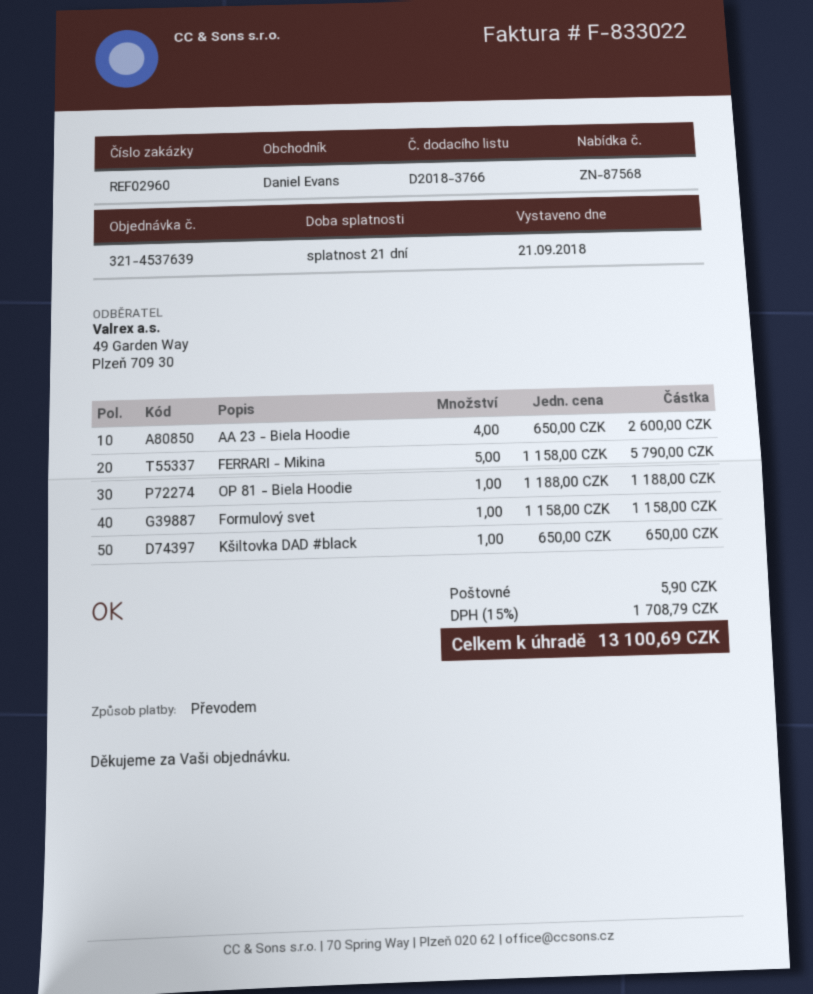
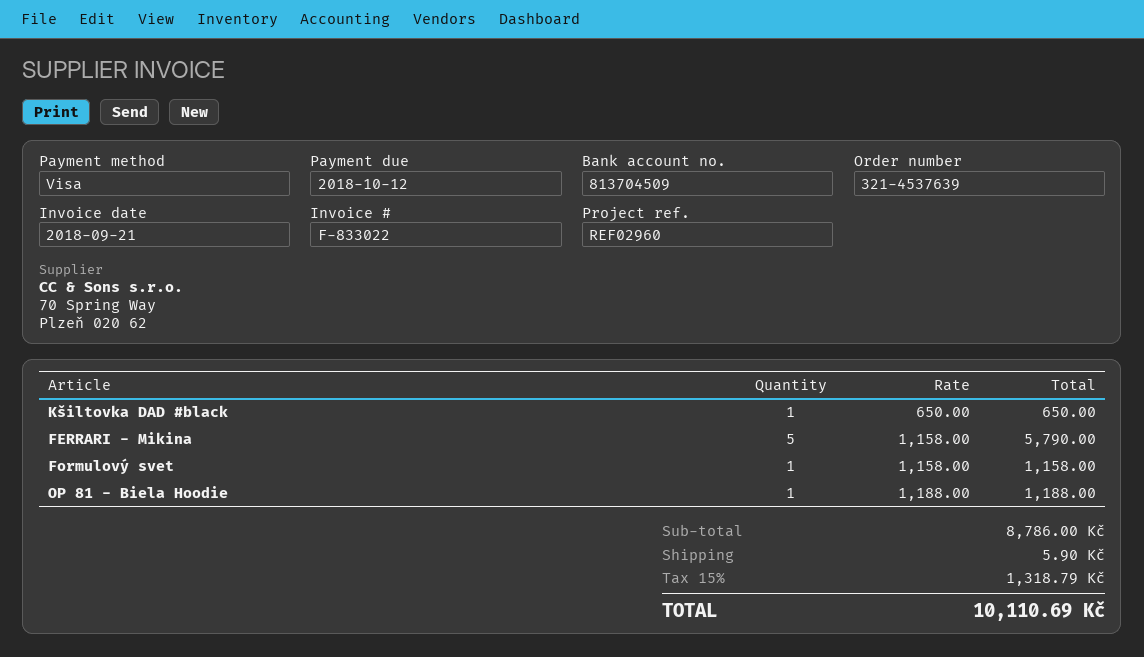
payment method: bank transfer -> Visa
AA 23 - Biela Hoodie: 4 x 650.00 = 2600.00 -> none
tax: 15% = 1708.79 -> 15% = 1318.79
total: 13100.69 -> 10110.69

